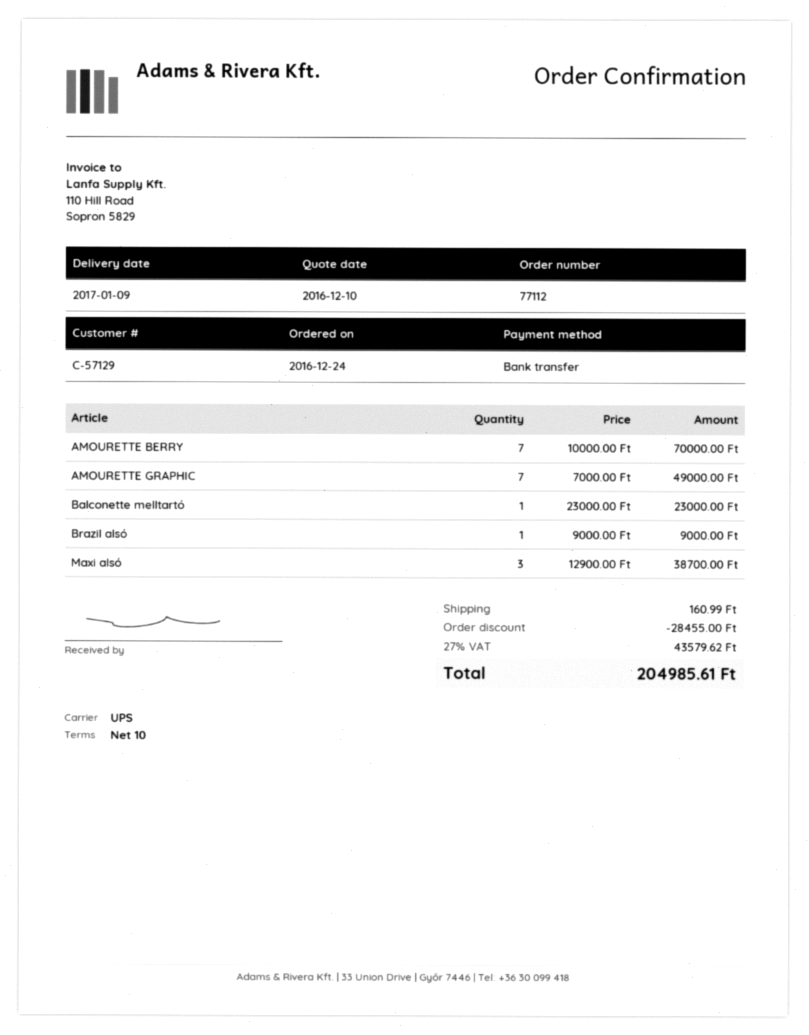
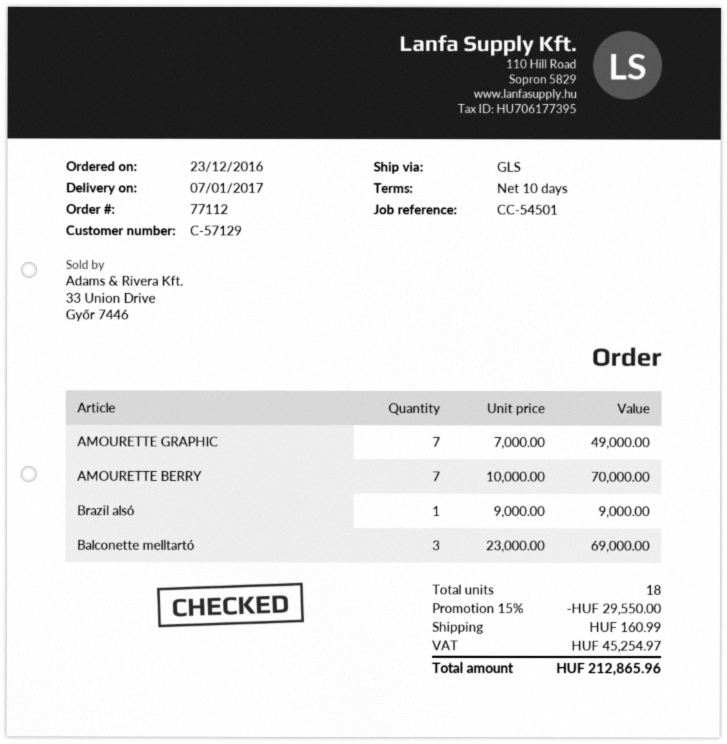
order date: 2016-12-24 -> 2016-12-23
delivery date: 2017-01-09 -> 2017-01-07
shipping method: UPS -> GLS
Balconette melltartó: 1 x 23000.00 = 23000.00 -> 3 x 23000.00 = 69000.00
Maxi alsó: 3 x 12900.00 = 38700.00 -> none
discount: 28455.00 -> 29550.00
tax: 43579.62 -> 45254.97
total: 204985.61 -> 212865.96

